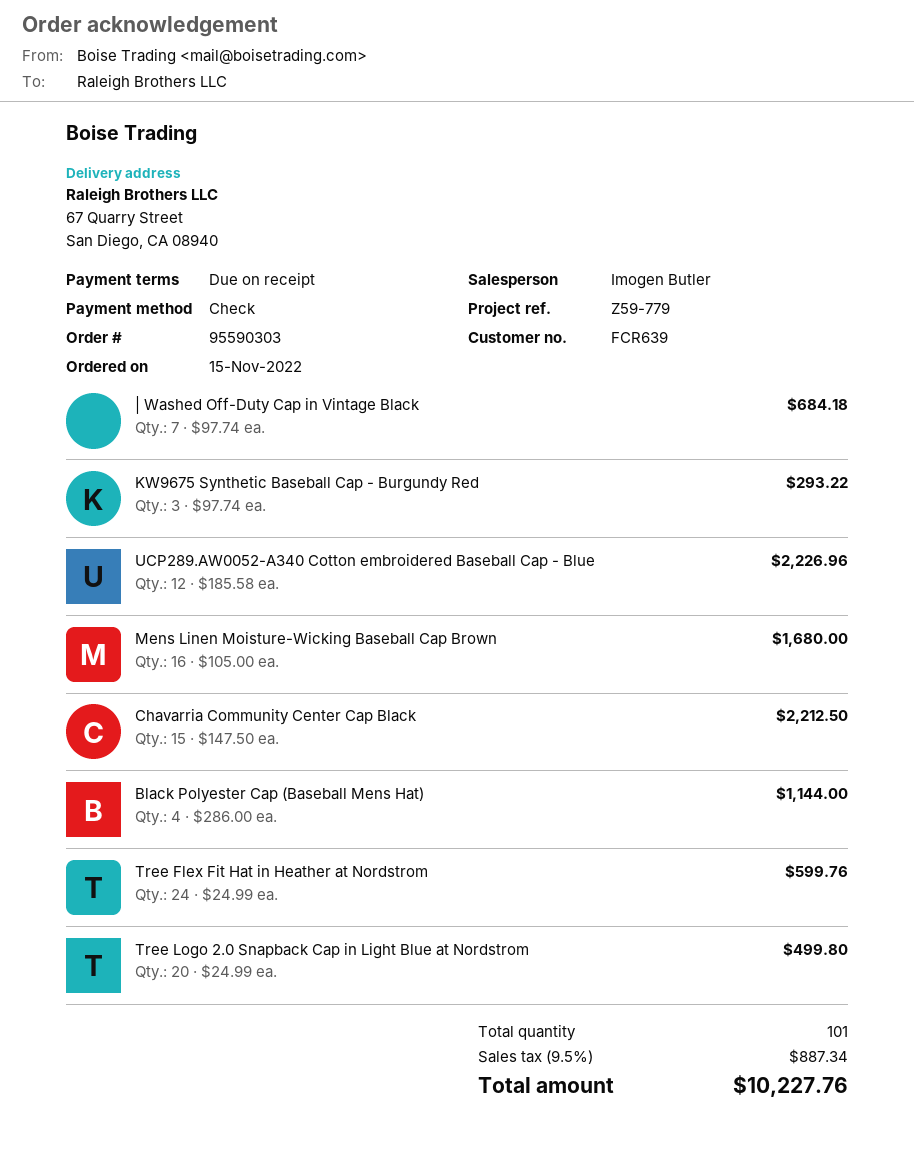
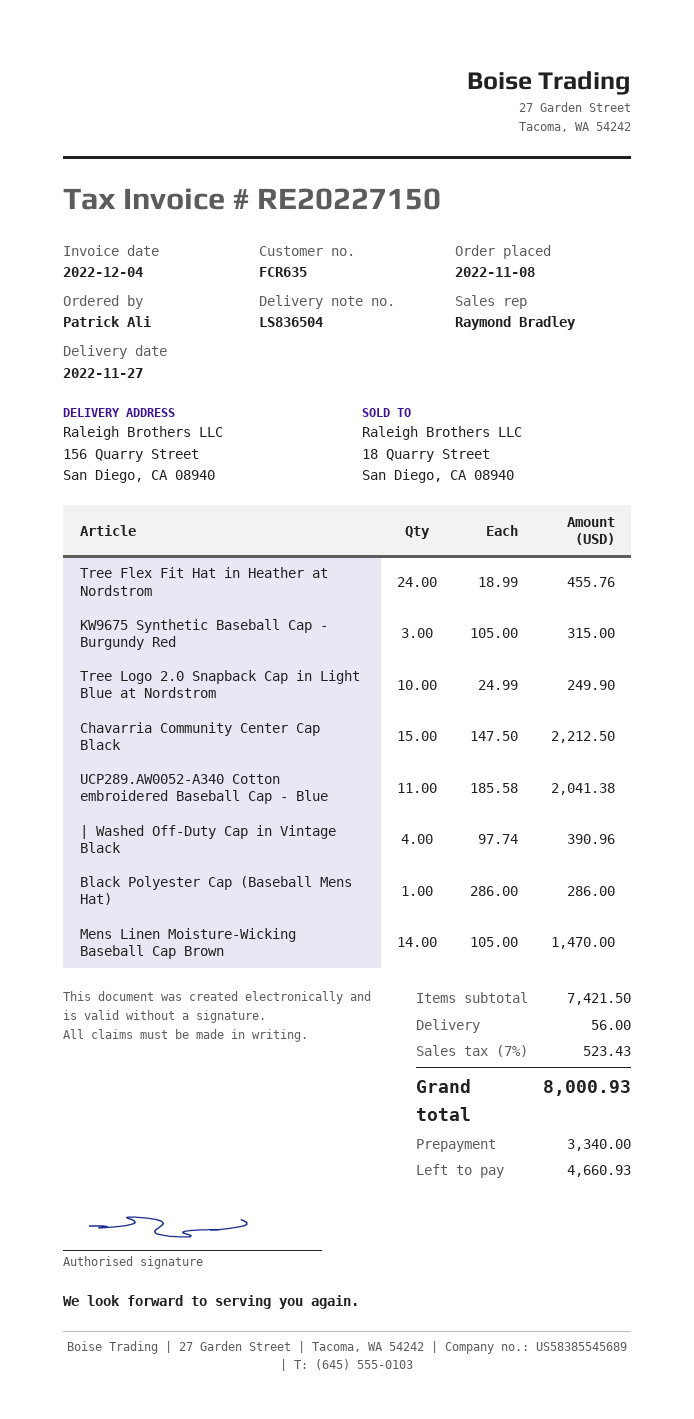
order date: 2022-11-15 -> 2022-11-08
customer number: FCR639 -> FCR635
sales rep: Imogen Butler -> Raymond Bradley
ship to: 67 Quarry Street, San Diego, CA 08940 -> 156 Quarry Street, San Diego, CA 08940
| Washed Off-Duty Cap in Vintage Black: 7 x 97.74 = 684.18 -> 4 x 97.74 = 390.96
KW9675 Synthetic Baseball Cap - Burgundy Red: 3 x 97.74 = 293.22 -> 3 x 105.00 = 315.00
UCP289.AW0052-A340 Cotton embroidered Baseball Cap - Blue: 12 x 185.58 = 2226.96 -> 11 x 185.58 = 2041.38
Mens Linen Moisture-Wicking Baseball Cap Brown: 16 x 105.00 = 1680.00 -> 14 x 105.00 = 1470.00
Black Polyester Cap (Baseball Mens Hat): 4 x 286.00 = 1144.00 -> 1 x 286.00 = 286.00
Tree Flex Fit Hat in Heather at Nordstrom: 24 x 24.99 = 599.76 -> 24 x 18.99 = 455.76
Tree Logo 2.0 Snapback Cap in Light Blue at Nordstrom: 20 x 24.99 = 499.80 -> 10 x 24.99 = 249.90
shipping: none -> 56.00
tax: 9.5% = 887.34 -> 7% = 523.43
total: 10227.76 -> 8000.93

